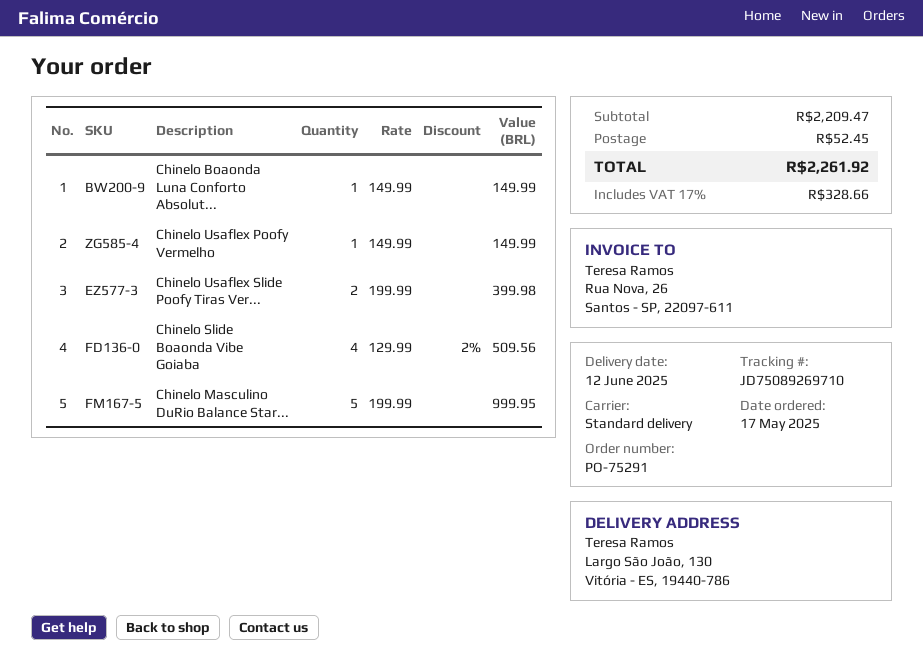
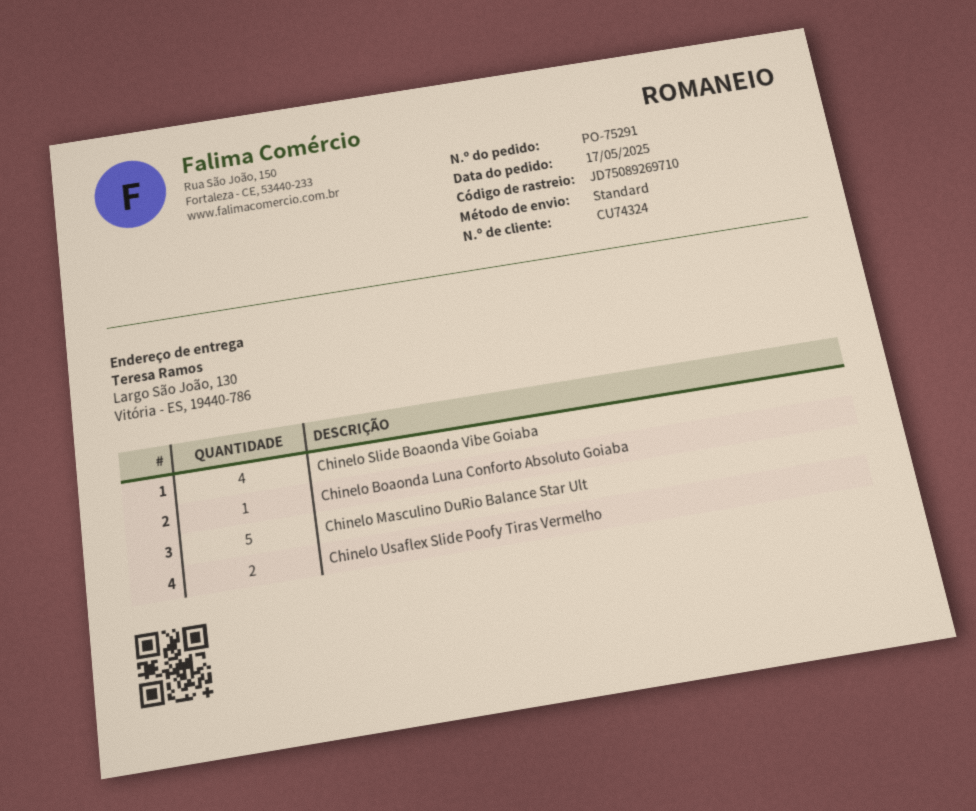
Chinelo Usaflex Poofy Vermelho: 1 -> none

